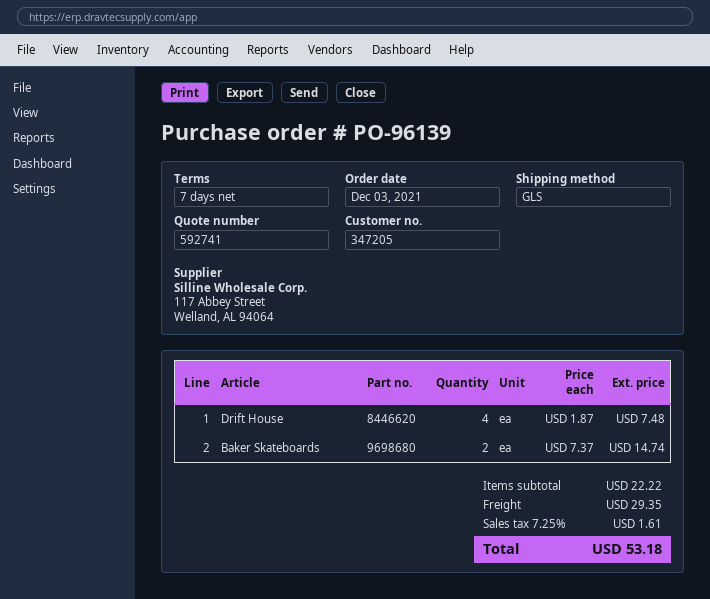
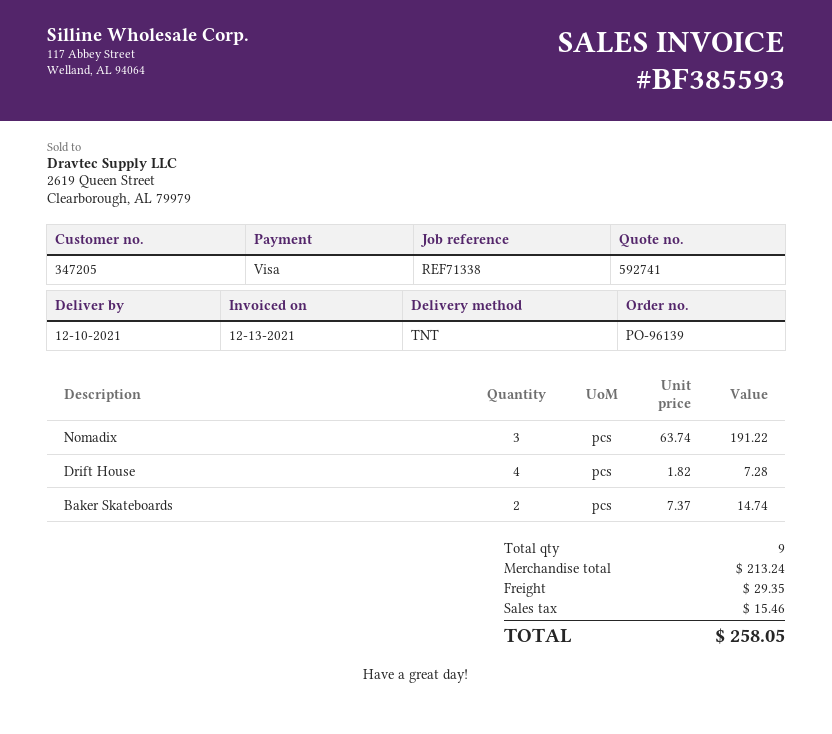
shipping method: GLS -> TNT
Drift House: 4 x 1.87 = 7.48 -> 4 x 1.82 = 7.28
Nomadix: none -> 3 x 63.74 = 191.22
subtotal: 22.22 -> 213.24
tax: 1.61 -> 15.46
total: 53.18 -> 258.05

